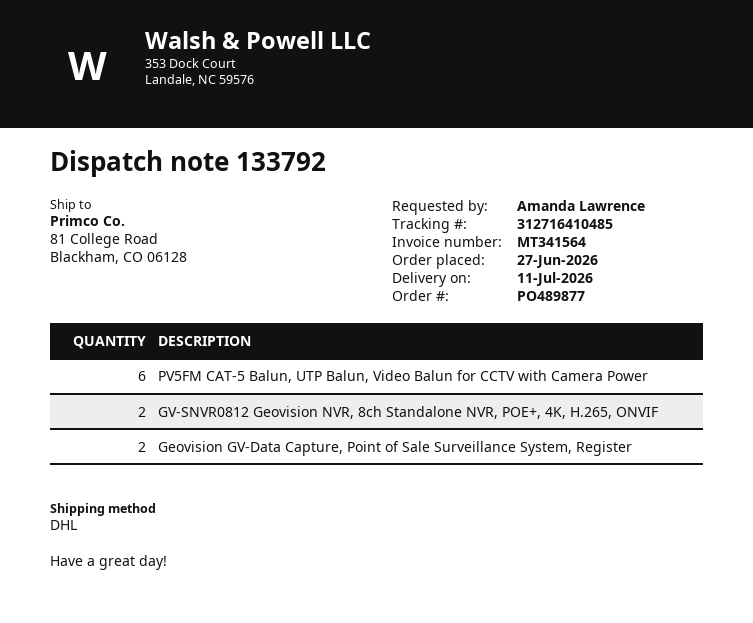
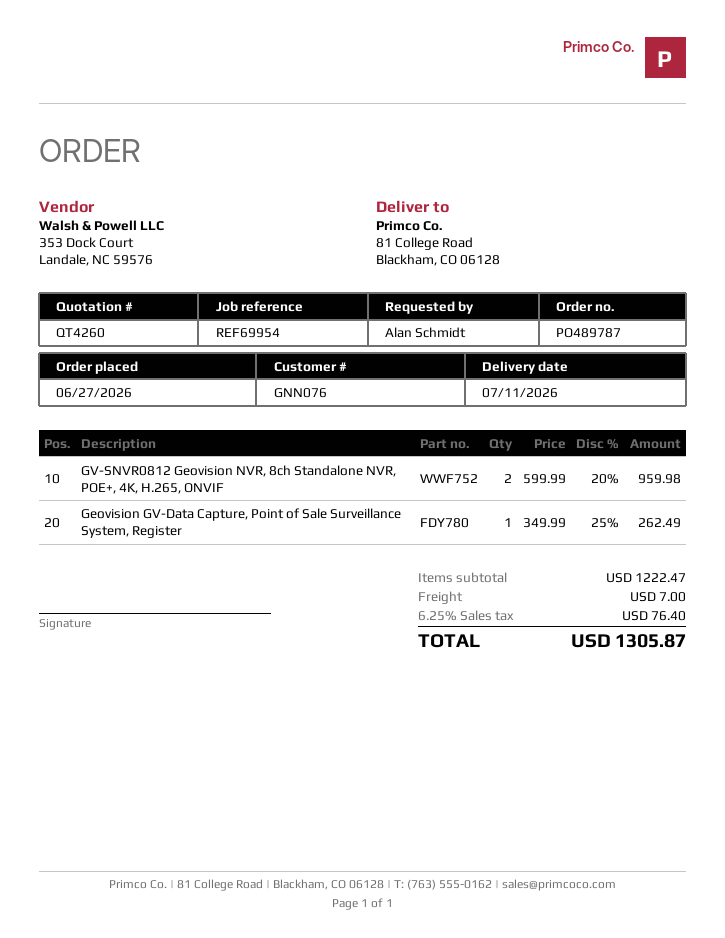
order number: PO489877 -> PO489787
ordered by: Amanda Lawrence -> Alan Schmidt
PV5FM CAT-5 Balun, UTP Balun, Video Balun for CCTV with Camera Power: 6 -> none
Geovision GV-Data Capture, Point of Sale Surveillance System, Register: 2 -> 1

